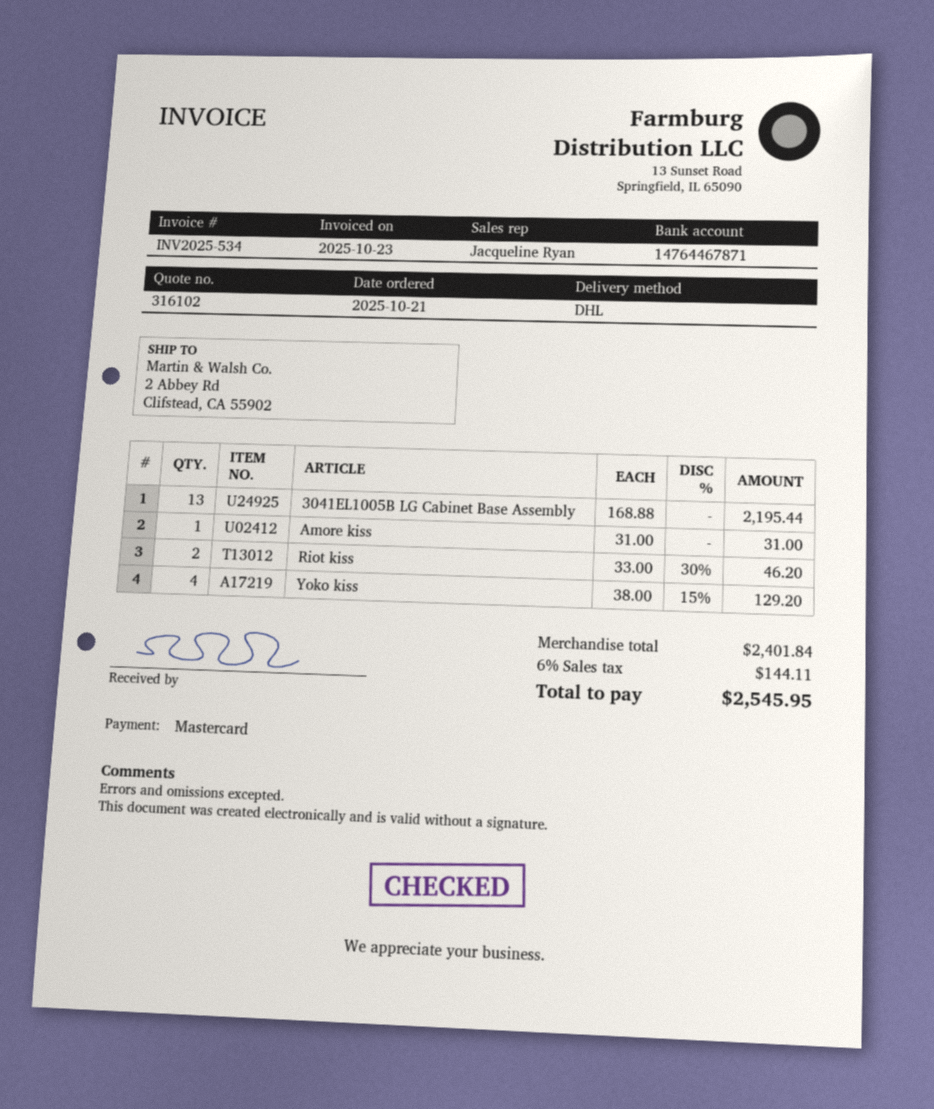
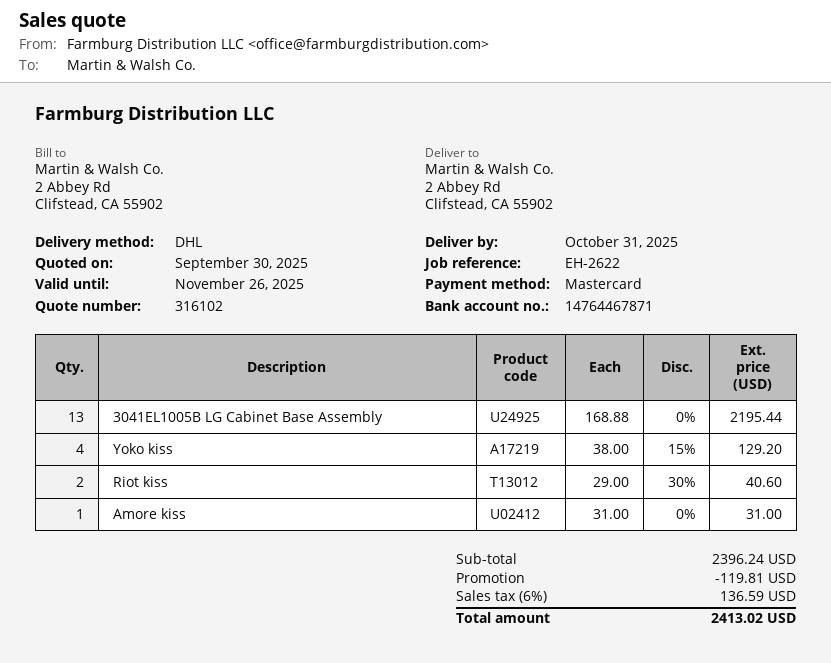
Riot kiss: 2 x 33.00 - 30% = 46.20 -> 2 x 29.00 - 30% = 40.60
subtotal: 2401.84 -> 2396.24
discount: none -> 119.81
tax: 6% = 144.11 -> 6% = 136.59
total: 2545.95 -> 2413.02

